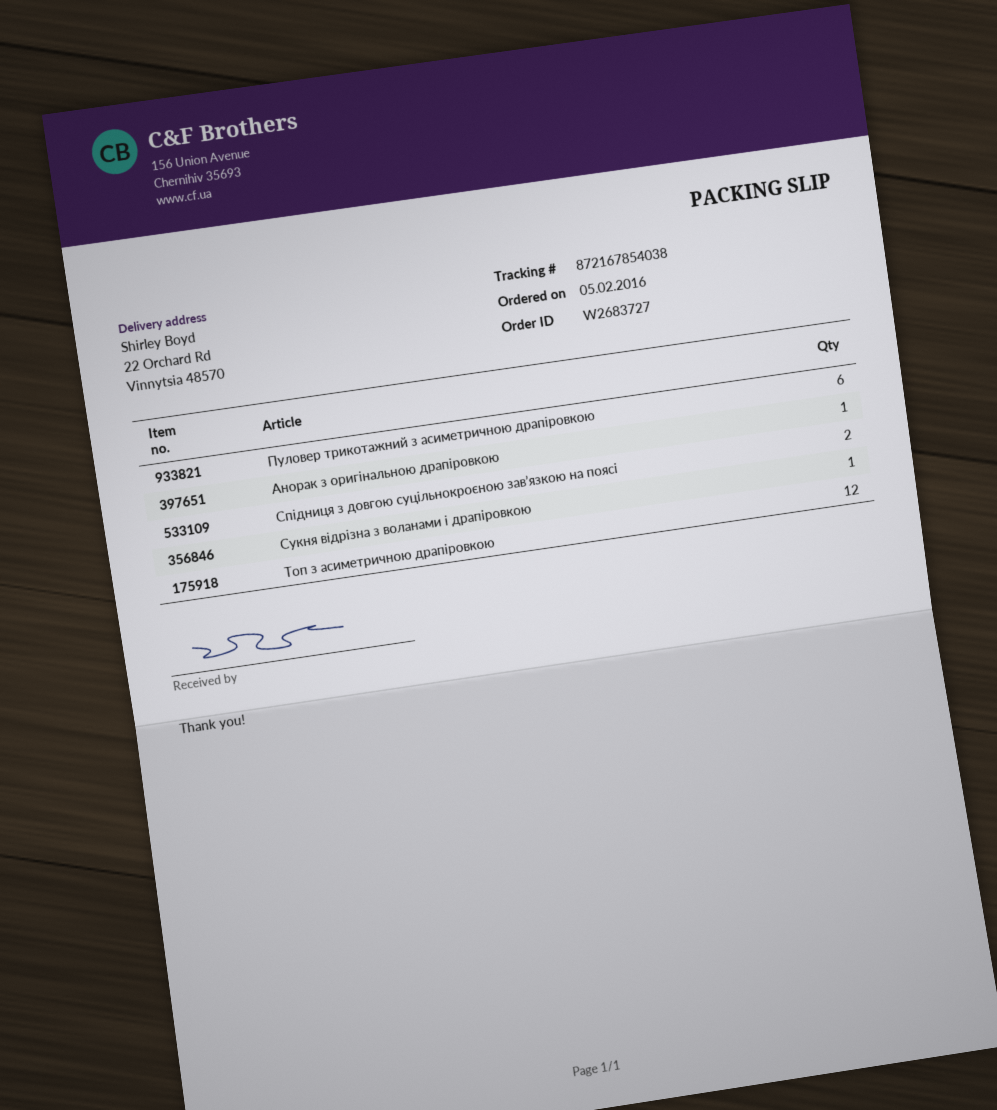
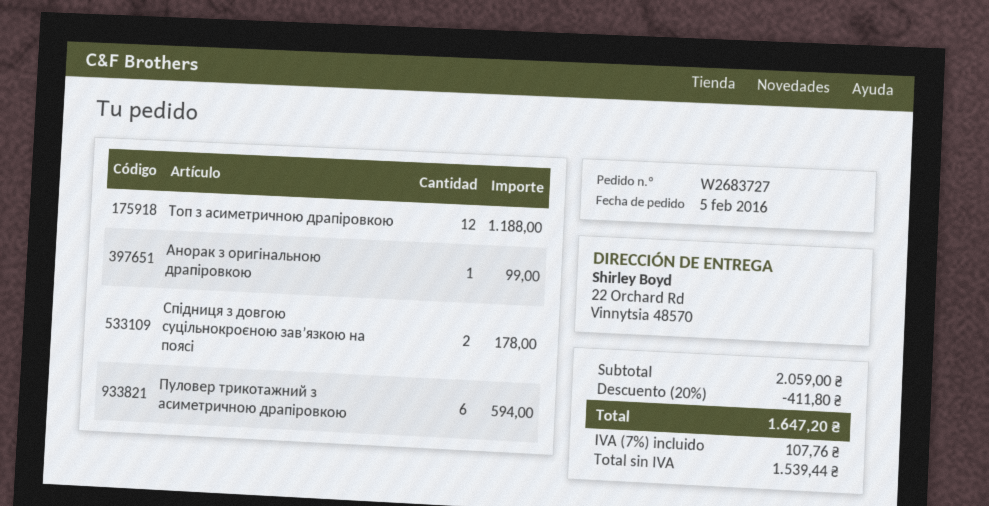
Сукня відрізна з воланами і драпіровкою: 1 -> none

